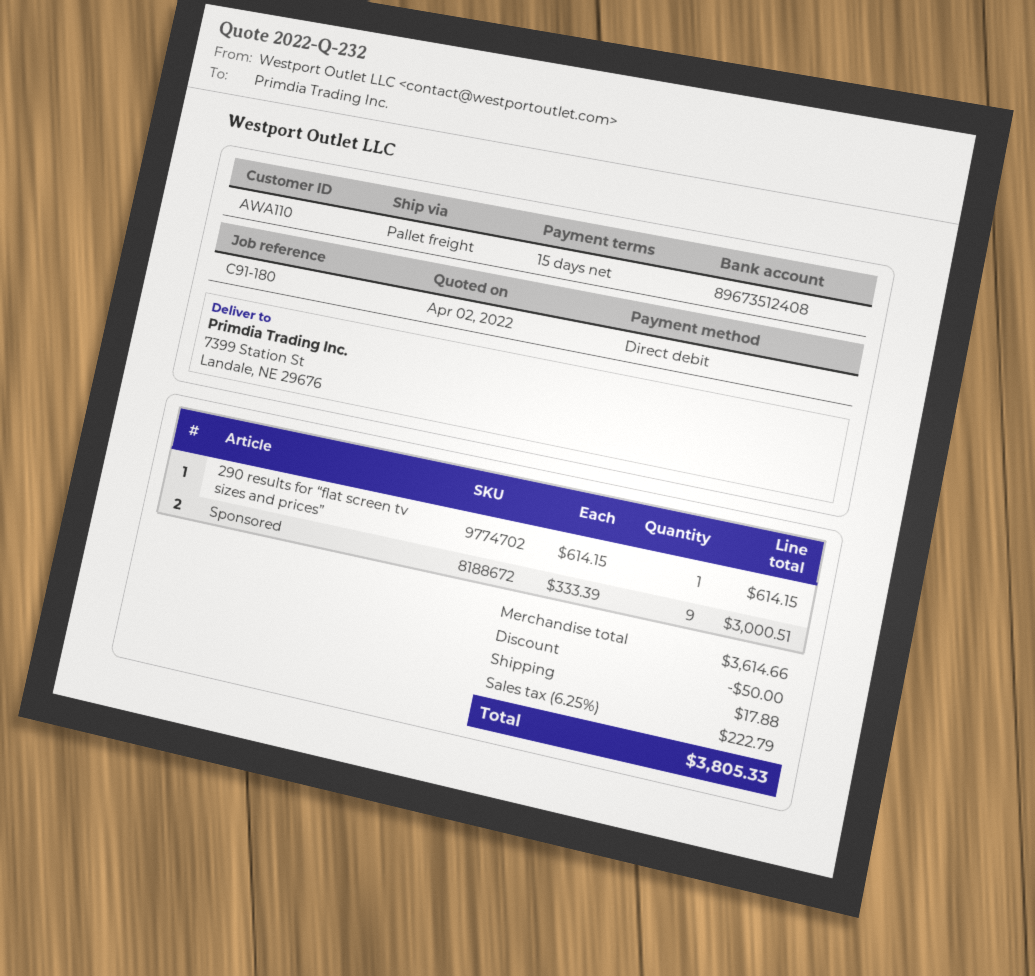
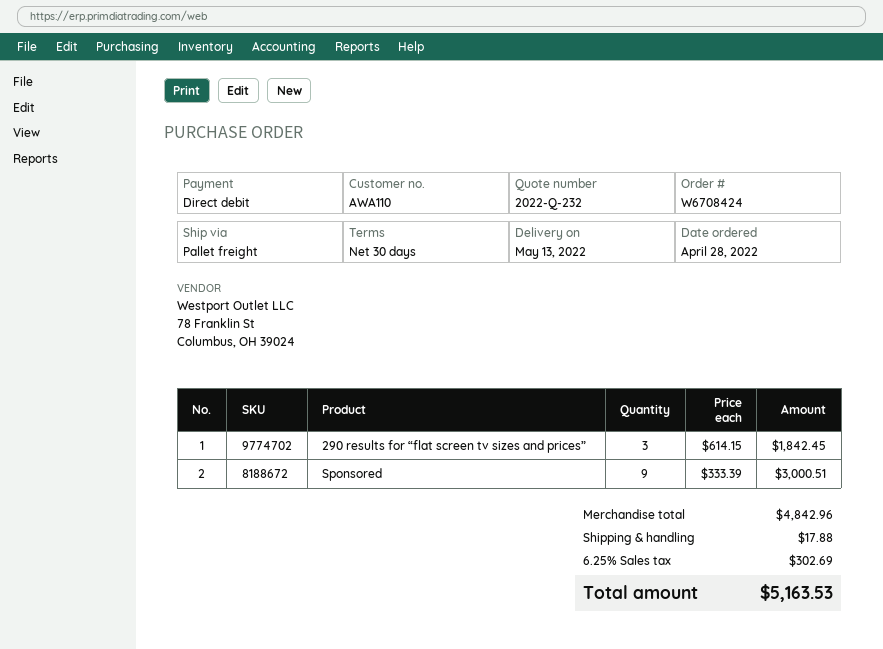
payment terms: 15 days -> 30 days
290 results for “flat screen tv sizes and prices”: 1 x 614.15 = 614.15 -> 3 x 614.15 = 1842.45
subtotal: 3614.66 -> 4842.96
discount: 50.00 -> none
tax: 6.25% = 222.79 -> 6.25% = 302.69
total: 3805.33 -> 5163.53

